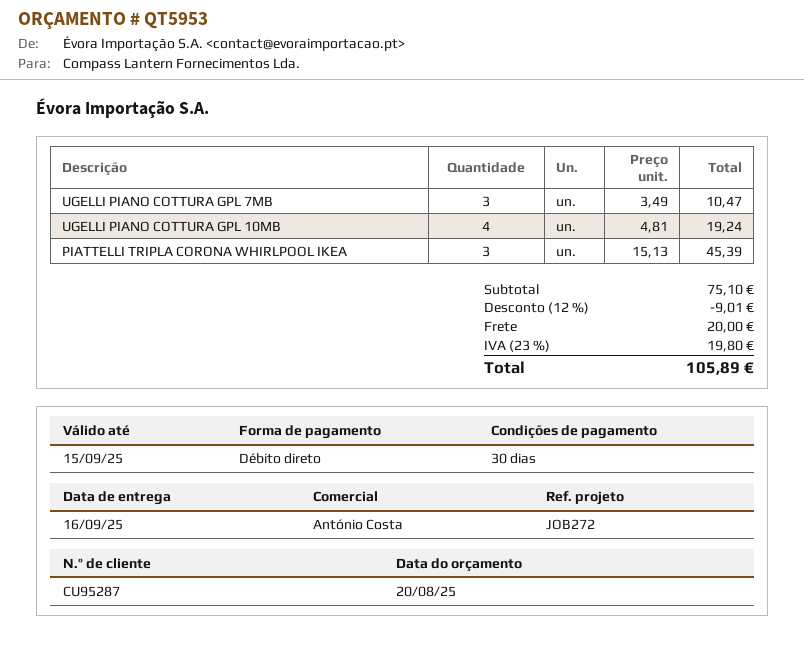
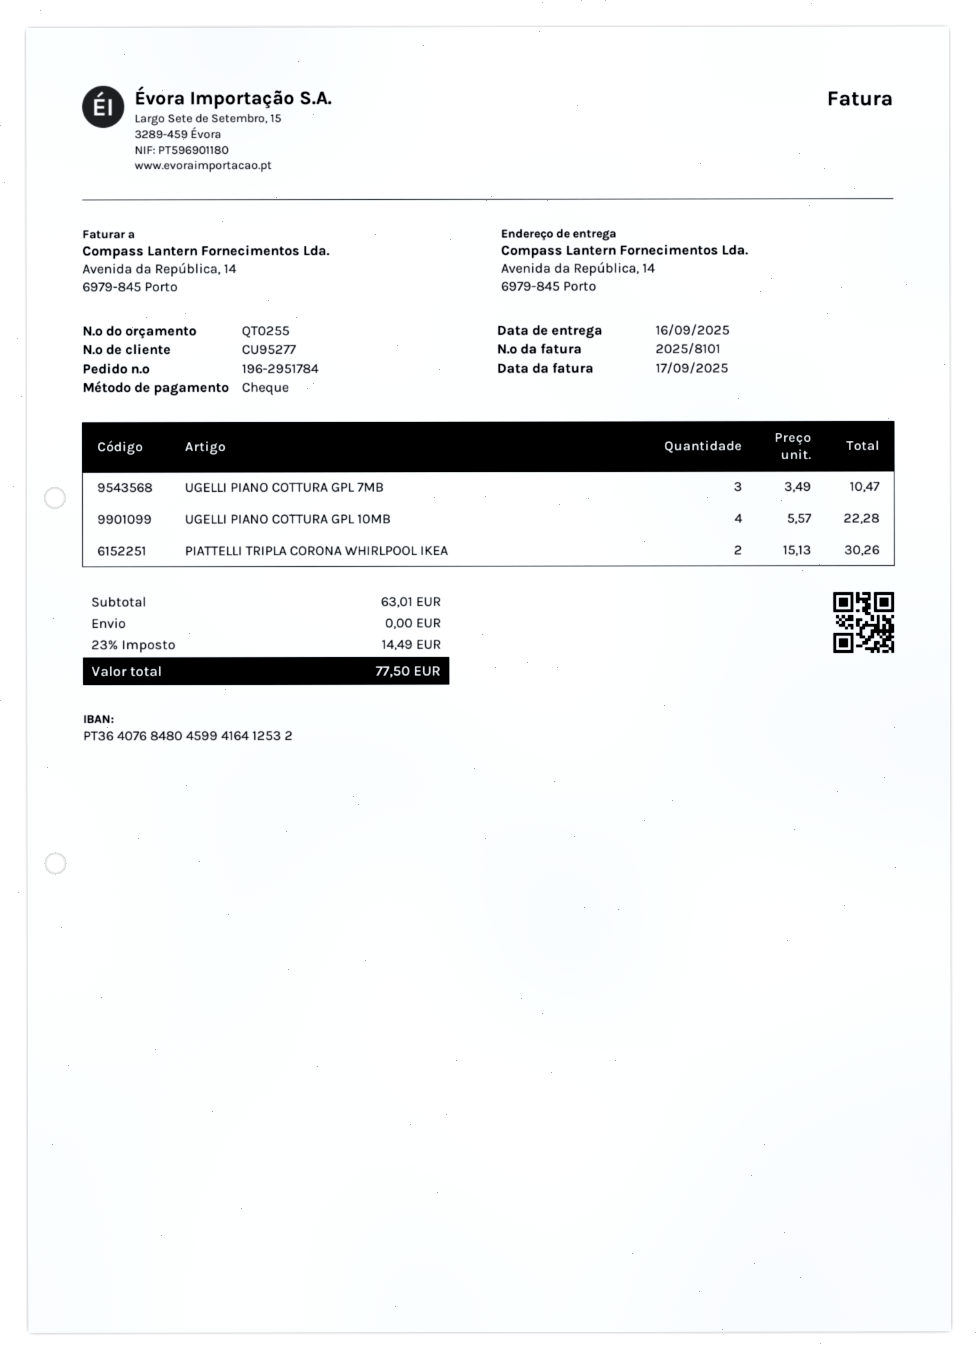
quote number: QT5953 -> QT0255
customer number: CU95287 -> CU95277
payment method: direct debit -> cheque
UGELLI PIANO COTTURA GPL 10MB: 4 x 4.81 = 19.24 -> 4 x 5.57 = 22.28
PIATTELLI TRIPLA CORONA WHIRLPOOL IKEA: 3 x 15.13 = 45.39 -> 2 x 15.13 = 30.26
subtotal: 75.10 -> 63.01
discount: 12% = 9.01 -> none
shipping: 20.00 -> 0.00
tax: 23% = 19.80 -> 23% = 14.49
total: 105.89 -> 77.50

